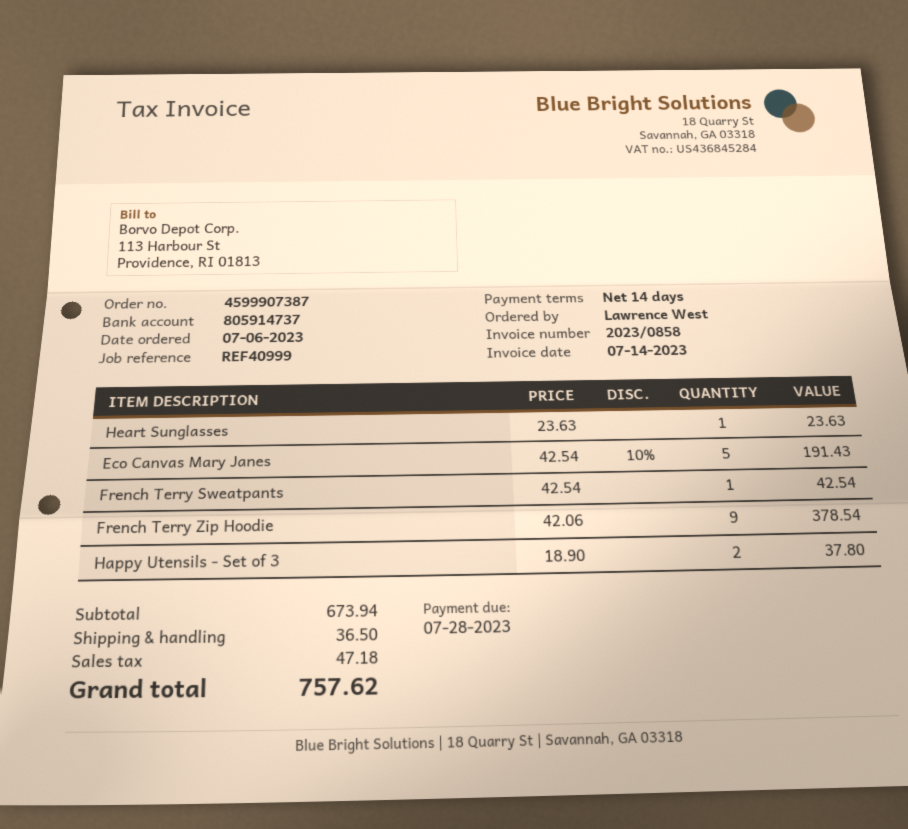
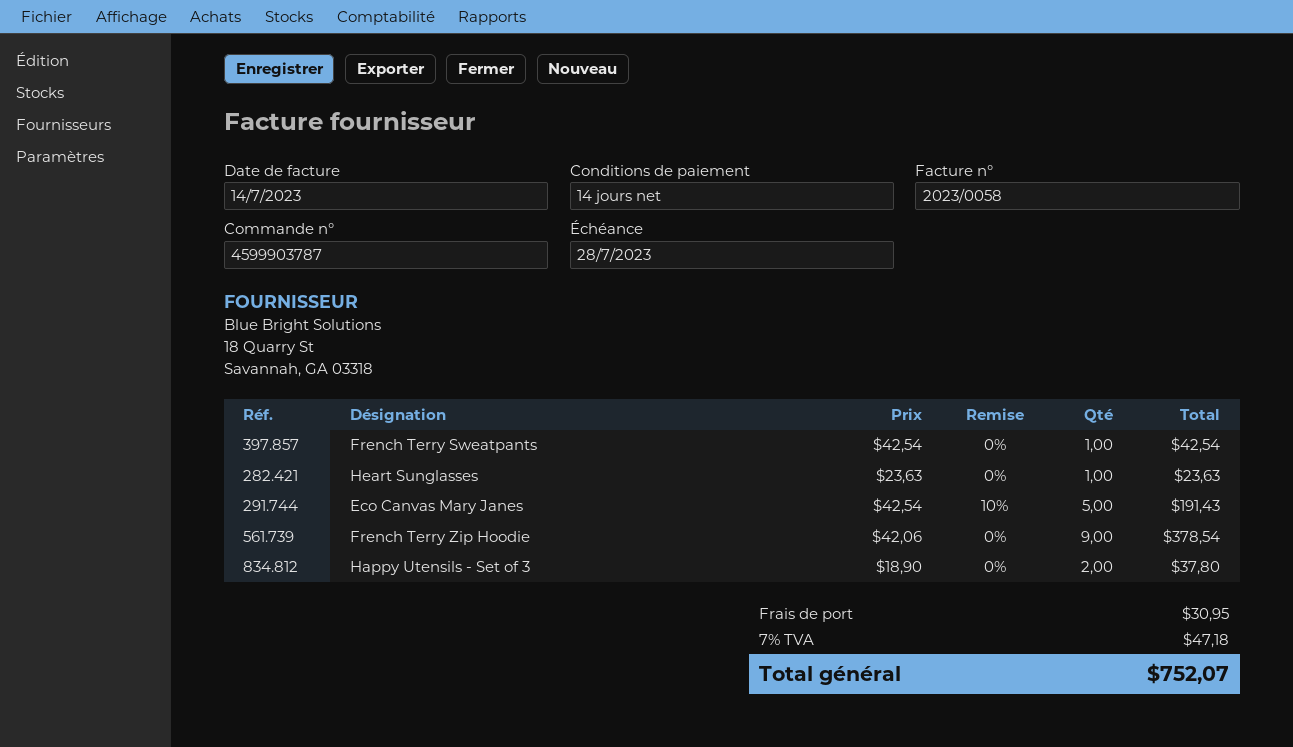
order number: 4599907387 -> 4599903787
invoice number: 2023/0858 -> 2023/0058
shipping: 36.50 -> 30.95
total: 757.62 -> 752.07

